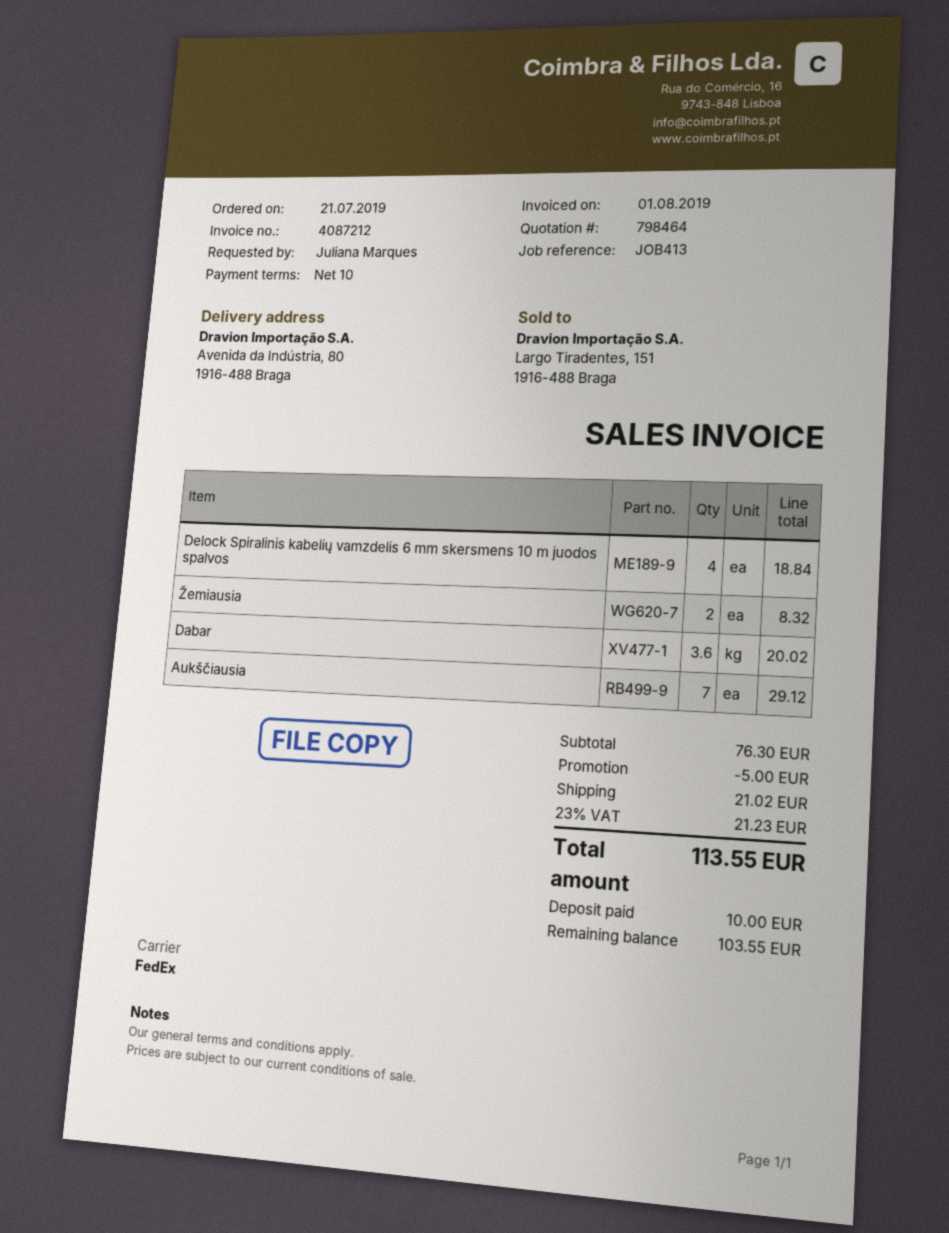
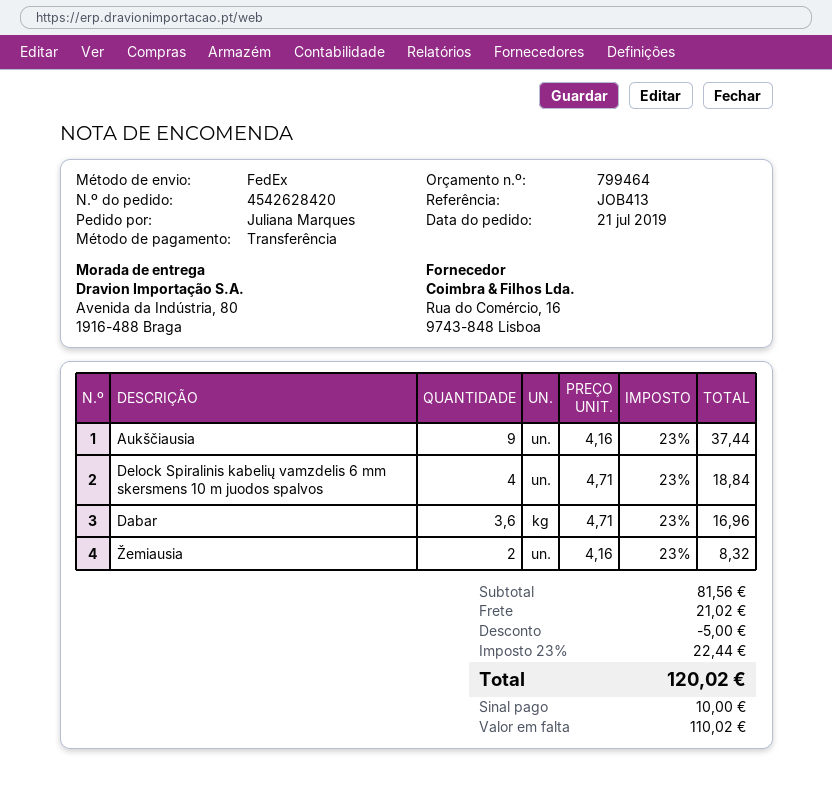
quote number: 798464 -> 799464
Dabar: 3.6 for 20.02 -> 3.6 for 16.96
Aukščiausia: 7 for 29.12 -> 9 for 37.44
subtotal: 76.30 -> 81.56
tax: 23% = 21.23 -> 23% = 22.44
total: 113.55 -> 120.02
balance: 103.55 -> 110.02

